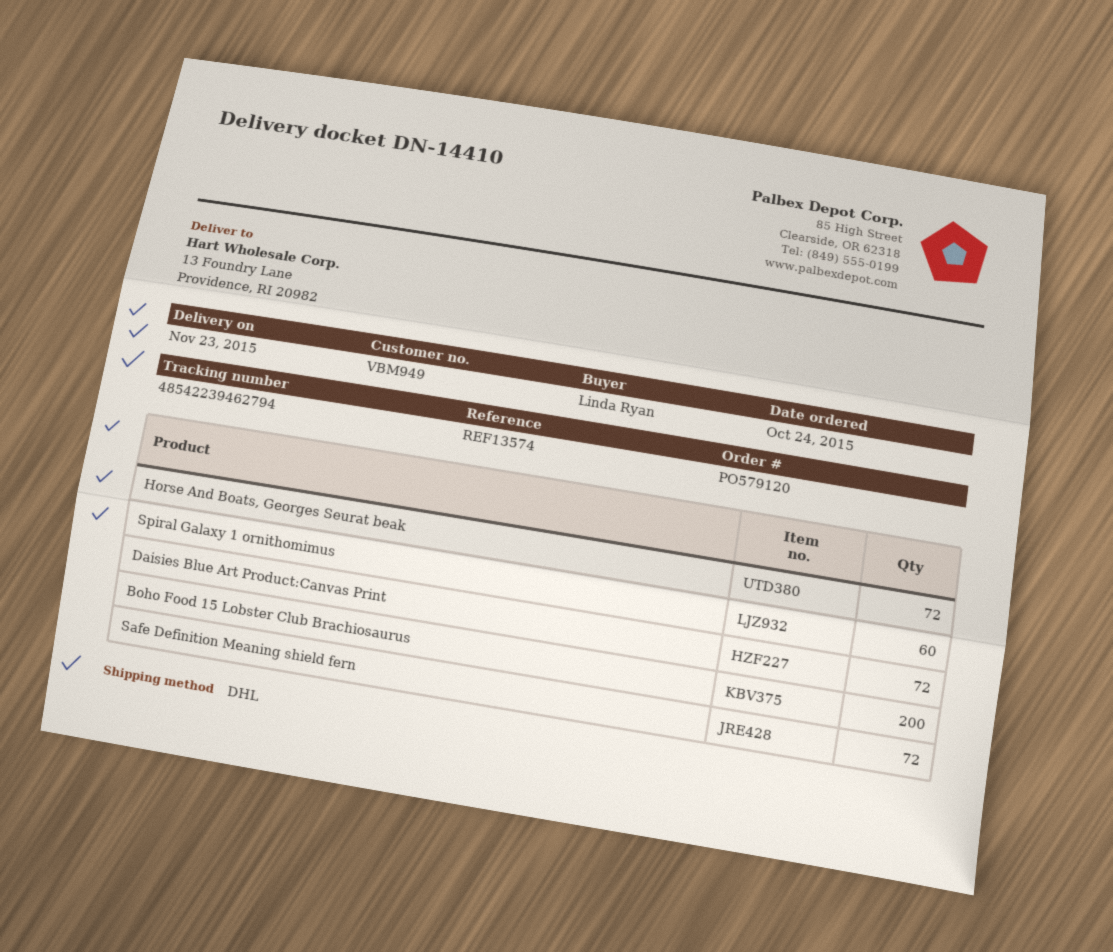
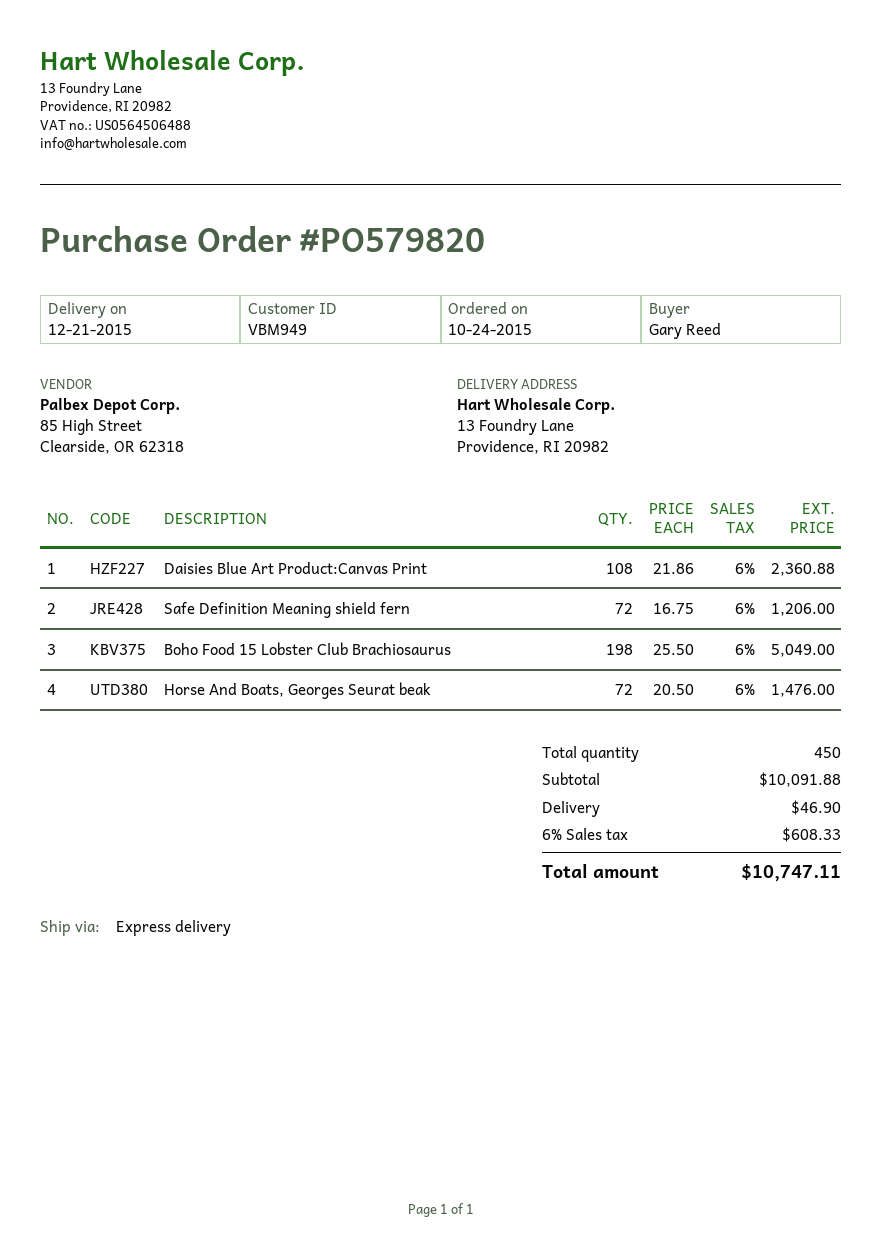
order number: PO579120 -> PO579820
delivery date: 2015-11-23 -> 2015-12-21
ordered by: Linda Ryan -> Gary Reed
shipping method: DHL -> express
Spiral Galaxy 1 ornithomimus: 60 -> none
Daisies Blue Art Product:Canvas Print: 72 -> 108
Boho Food 15 Lobster Club Brachiosaurus: 200 -> 198

